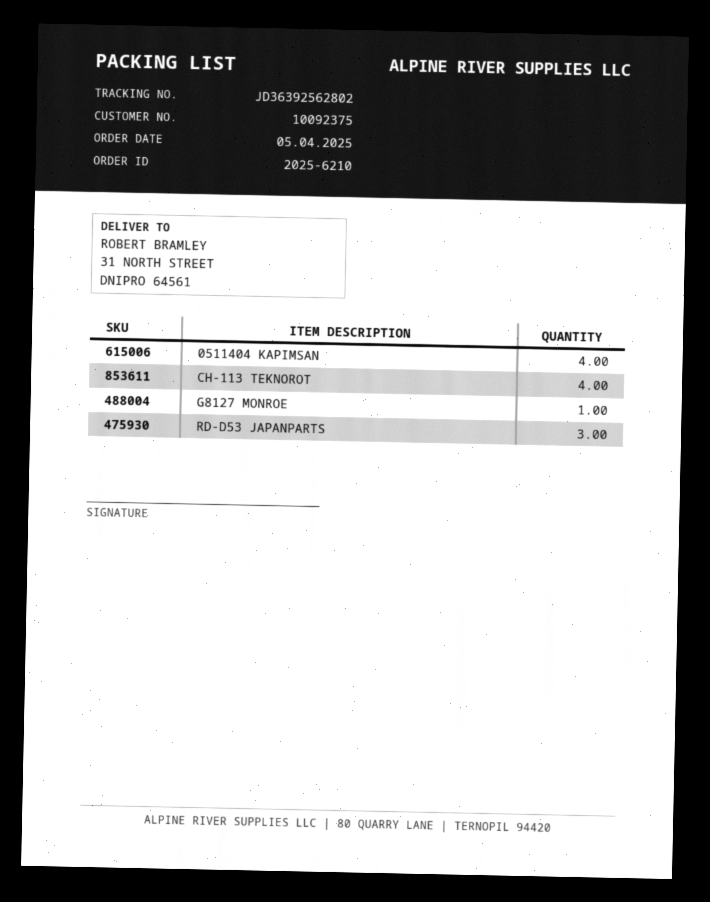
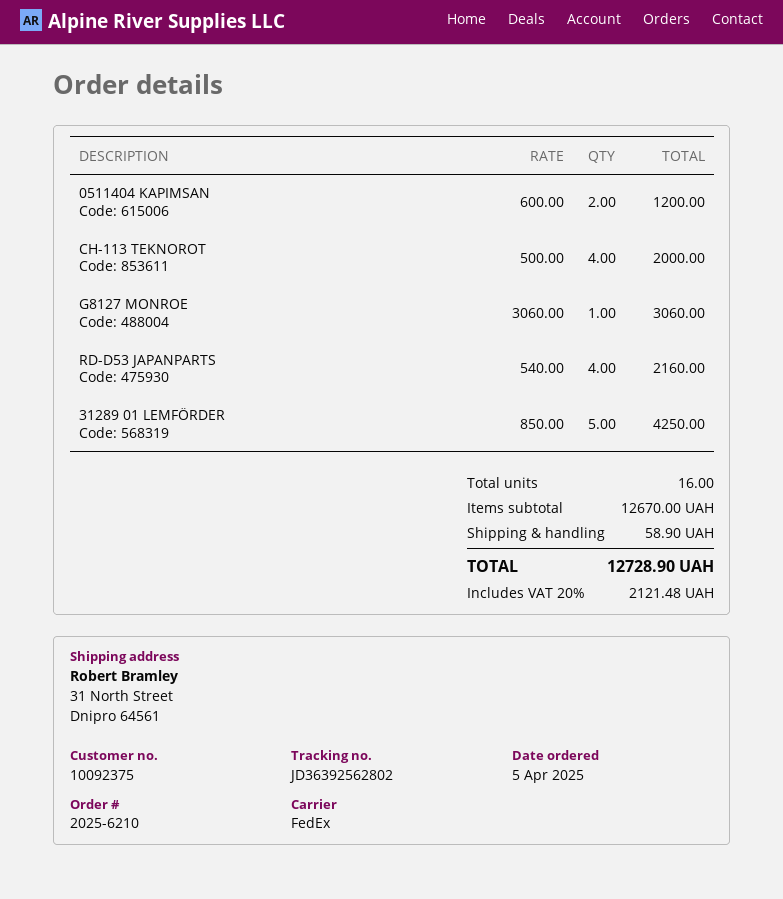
0511404 KAPIMSAN: 4 -> 2
RD-D53 JAPANPARTS: 3 -> 4
31289 01 LEMFÖRDER: none -> 5

